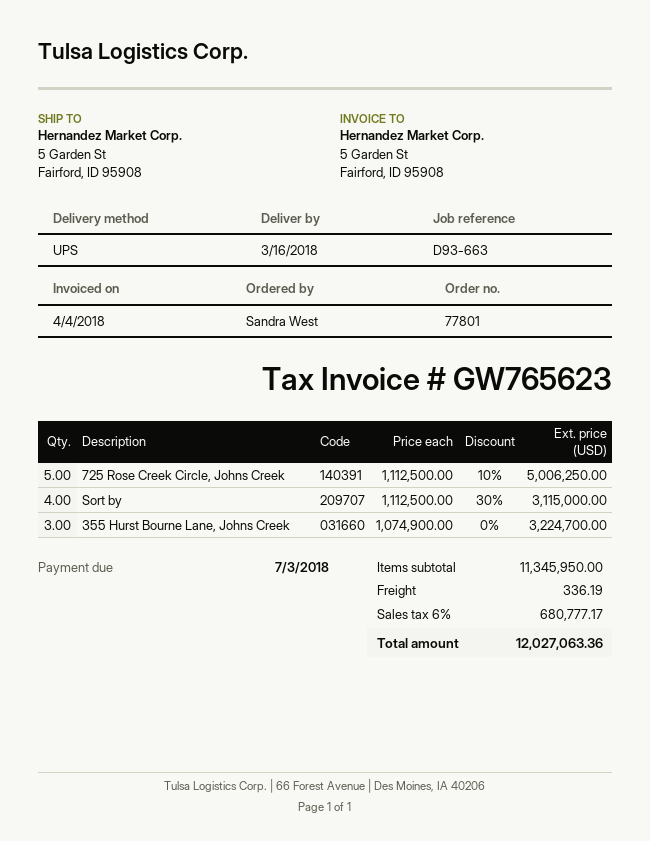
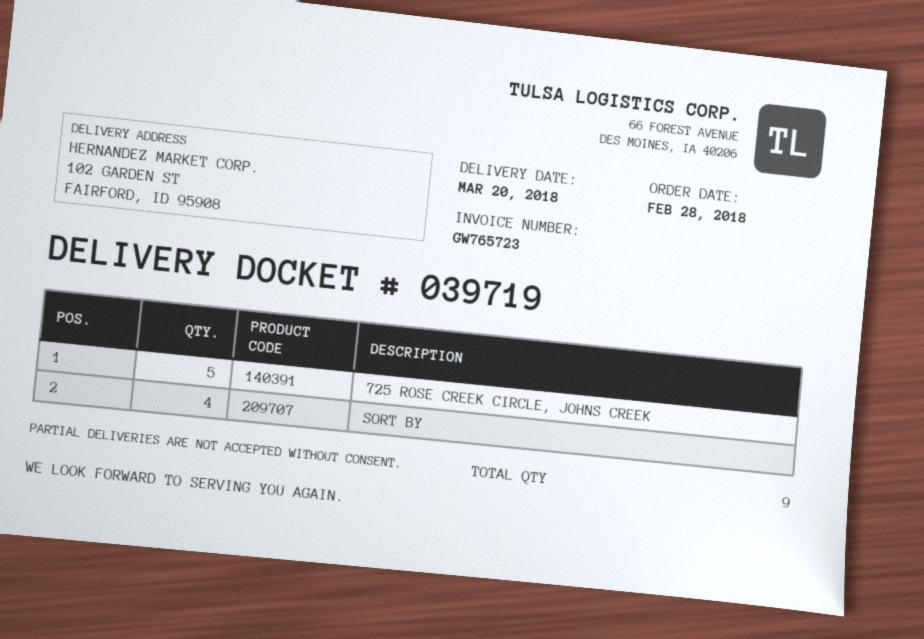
delivery date: 2018-03-16 -> 2018-03-20
invoice number: GW765623 -> GW765723
ship to: 5 Garden St, Fairford, ID 95908 -> 102 GARDEN ST, FAIRFORD, ID 95908
355 Hurst Bourne Lane, Johns Creek: 3 -> none

